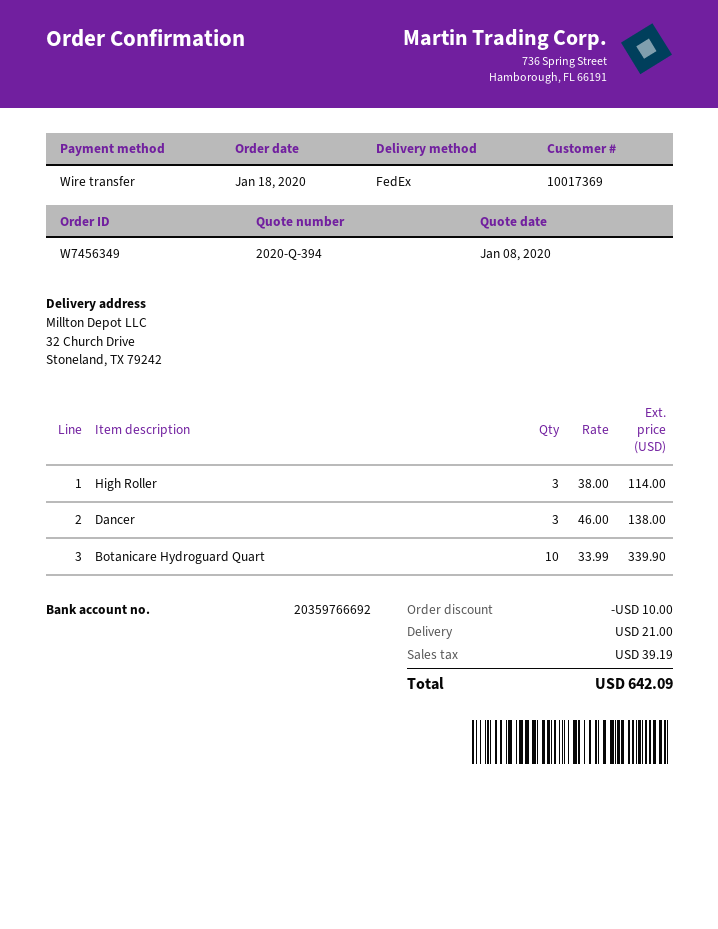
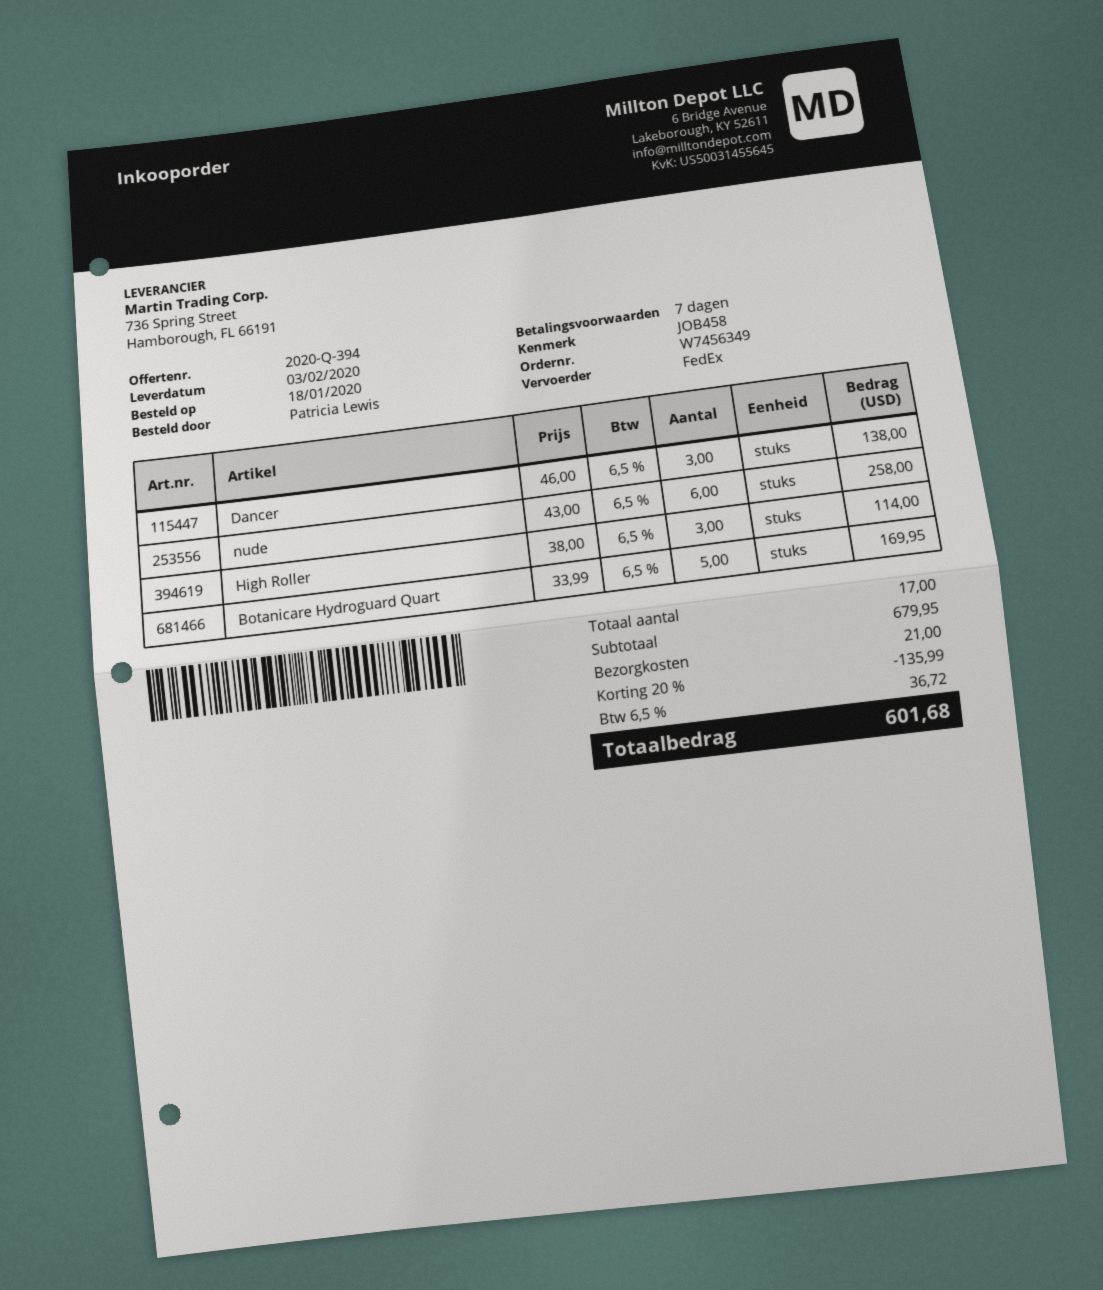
Botanicare Hydroguard Quart: 10 x 33.99 = 339.90 -> 5 x 33.99 = 169.95
nude: none -> 6 x 43.00 = 258.00
discount: 10.00 -> 135.99
tax: 39.19 -> 36.72
total: 642.09 -> 601.68

